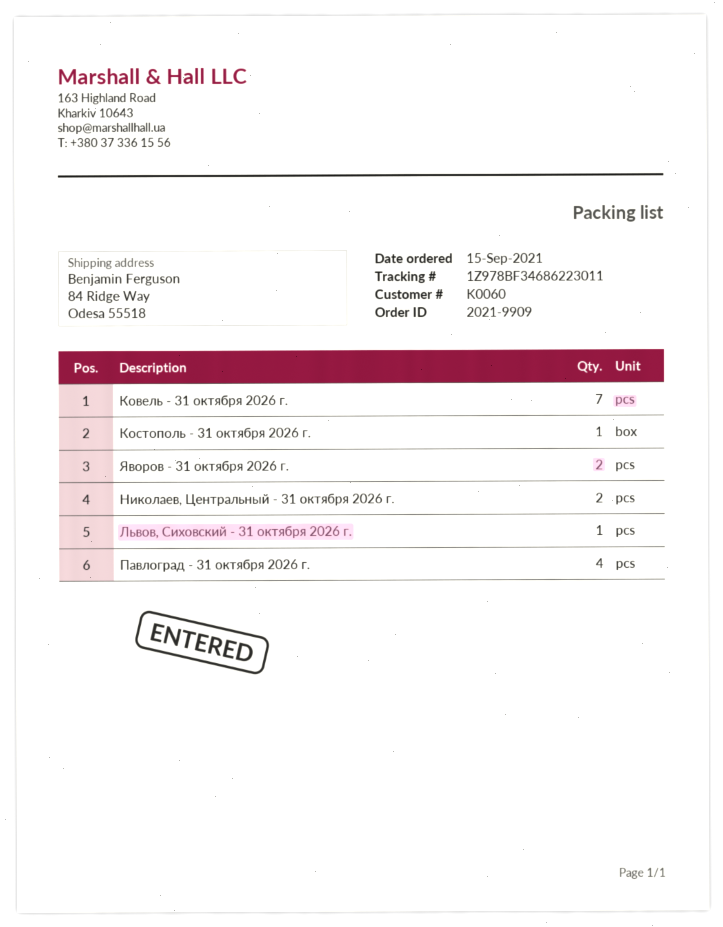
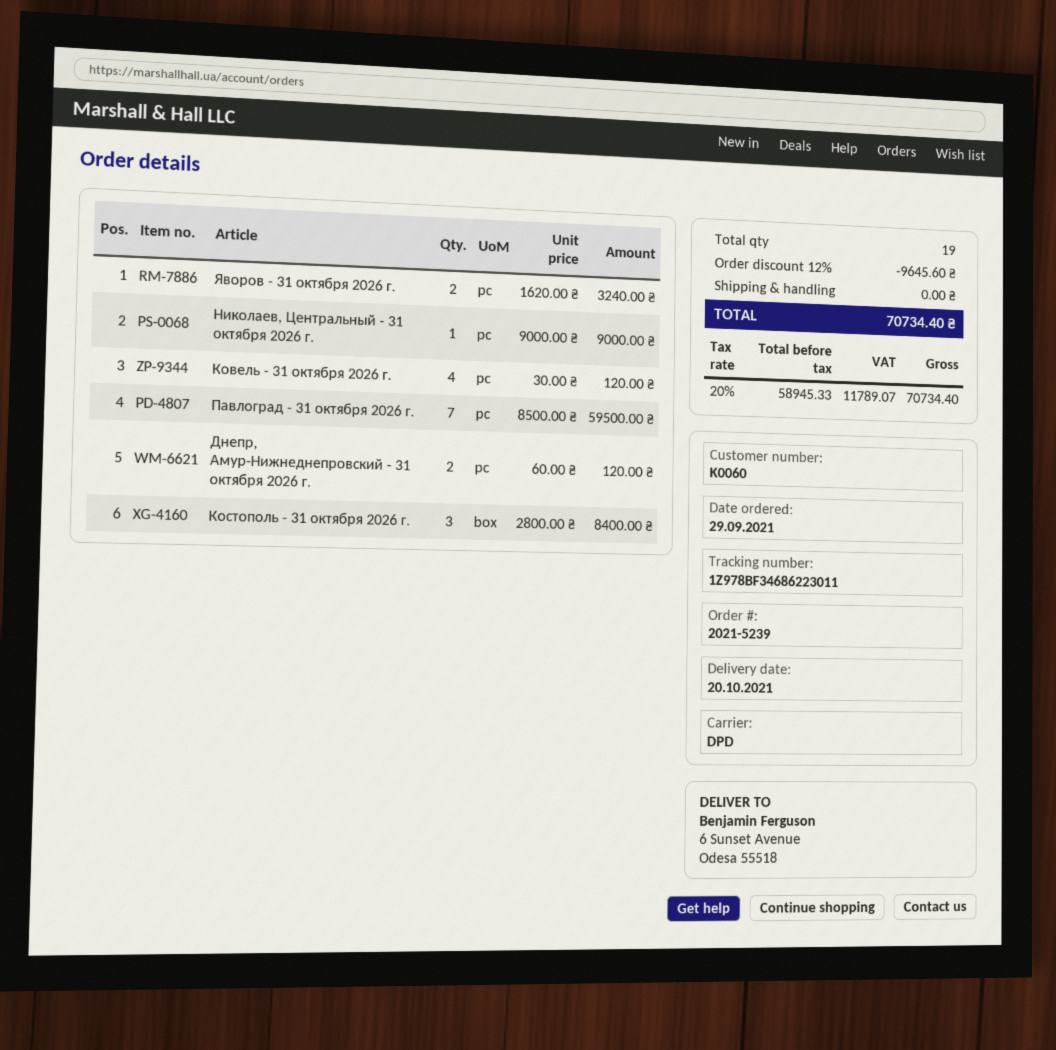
order number: 2021-9909 -> 2021-5239
order date: 2021-09-15 -> 2021-09-29
ship to: 84 Ridge Way, Odesa 55518 -> 6 Sunset Avenue, Odesa 55518
Ковель - 31 октября 2026 г.: 7 -> 4
Костополь - 31 октября 2026 г.: 1 -> 3
Николаев, Центральный - 31 октября 2026 г.: 2 -> 1
Львов, Сиховский - 31 октября 2026 г.: 1 -> none
Павлоград - 31 октября 2026 г.: 4 -> 7
Днепр, Амур-Нижнеднепровский - 31 октября 2026 г.: none -> 2

